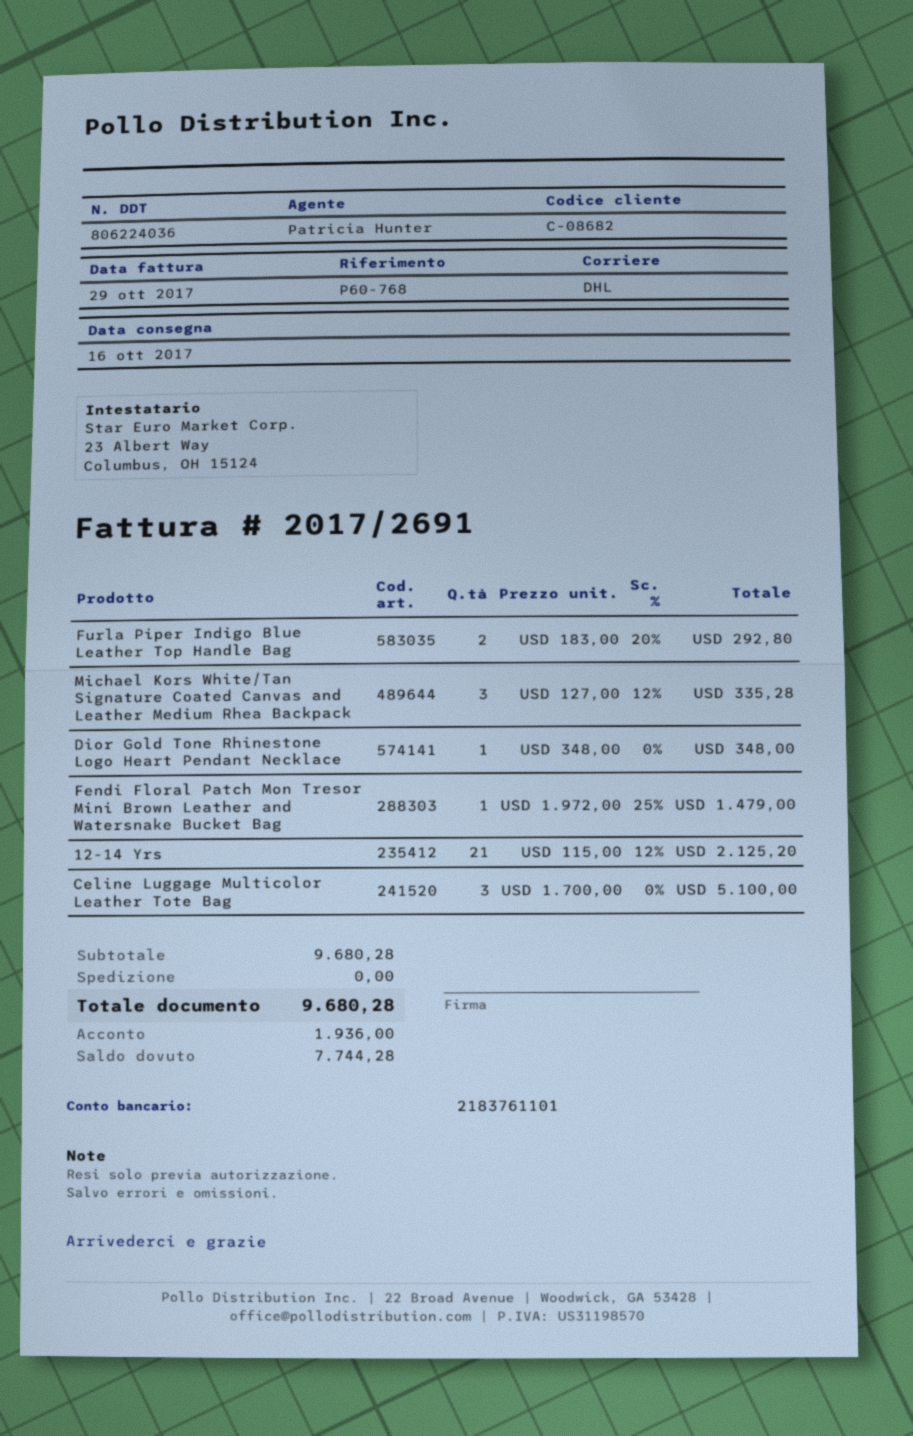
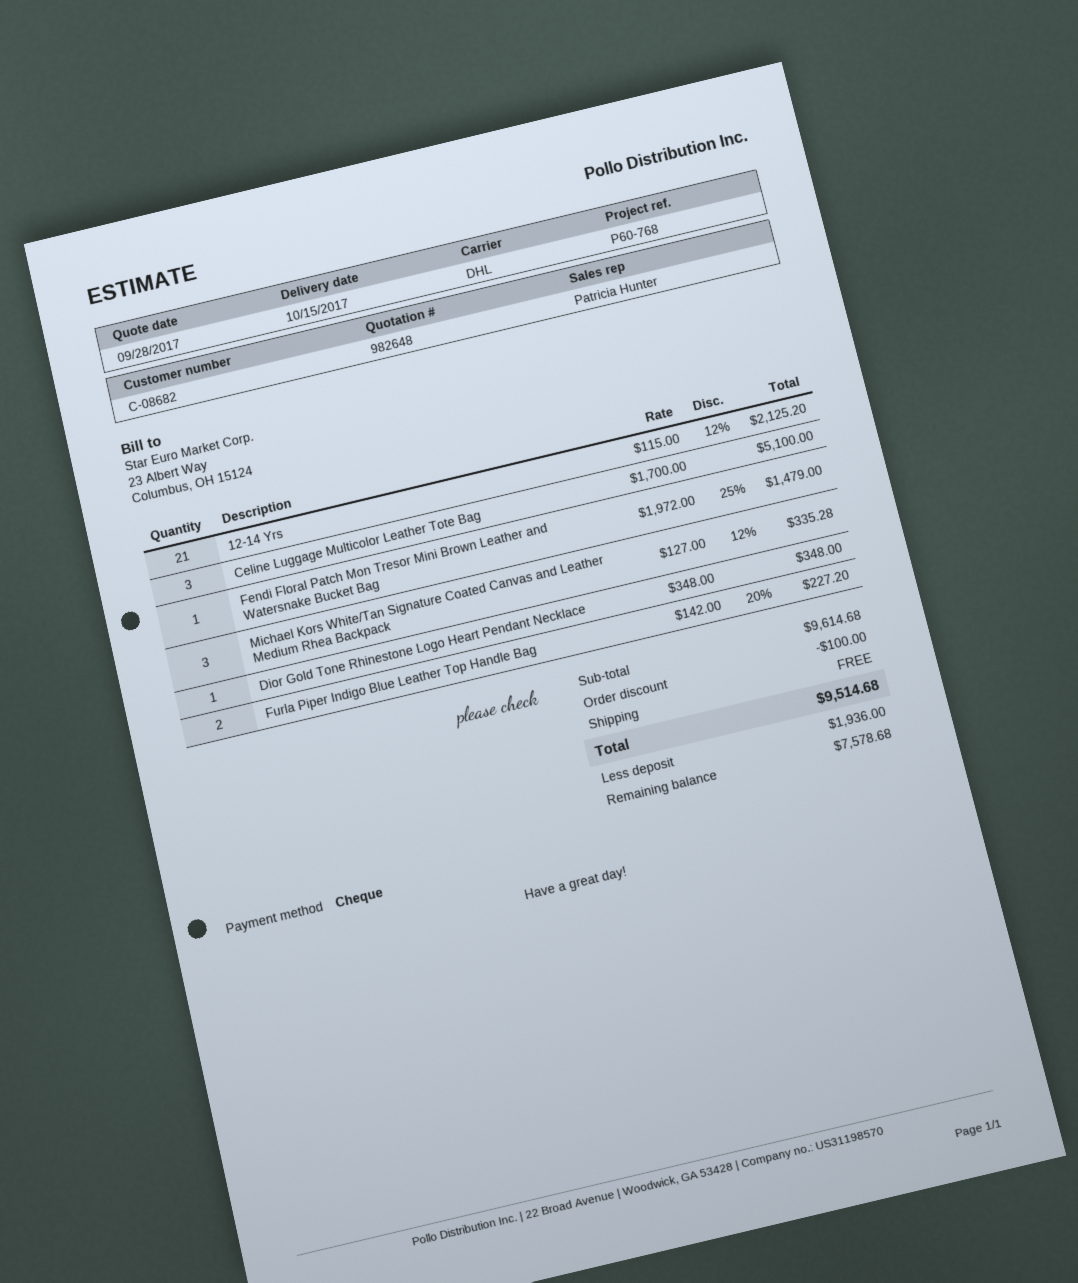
delivery date: 2017-10-16 -> 2017-10-15
Furla Piper Indigo Blue Leather Top Handle Bag: 2 x 183.00 - 20% = 292.80 -> 2 x 142.00 - 20% = 227.20
subtotal: 9680.28 -> 9614.68
discount: none -> 100.00
total: 9680.28 -> 9514.68
balance: 7744.28 -> 7578.68

